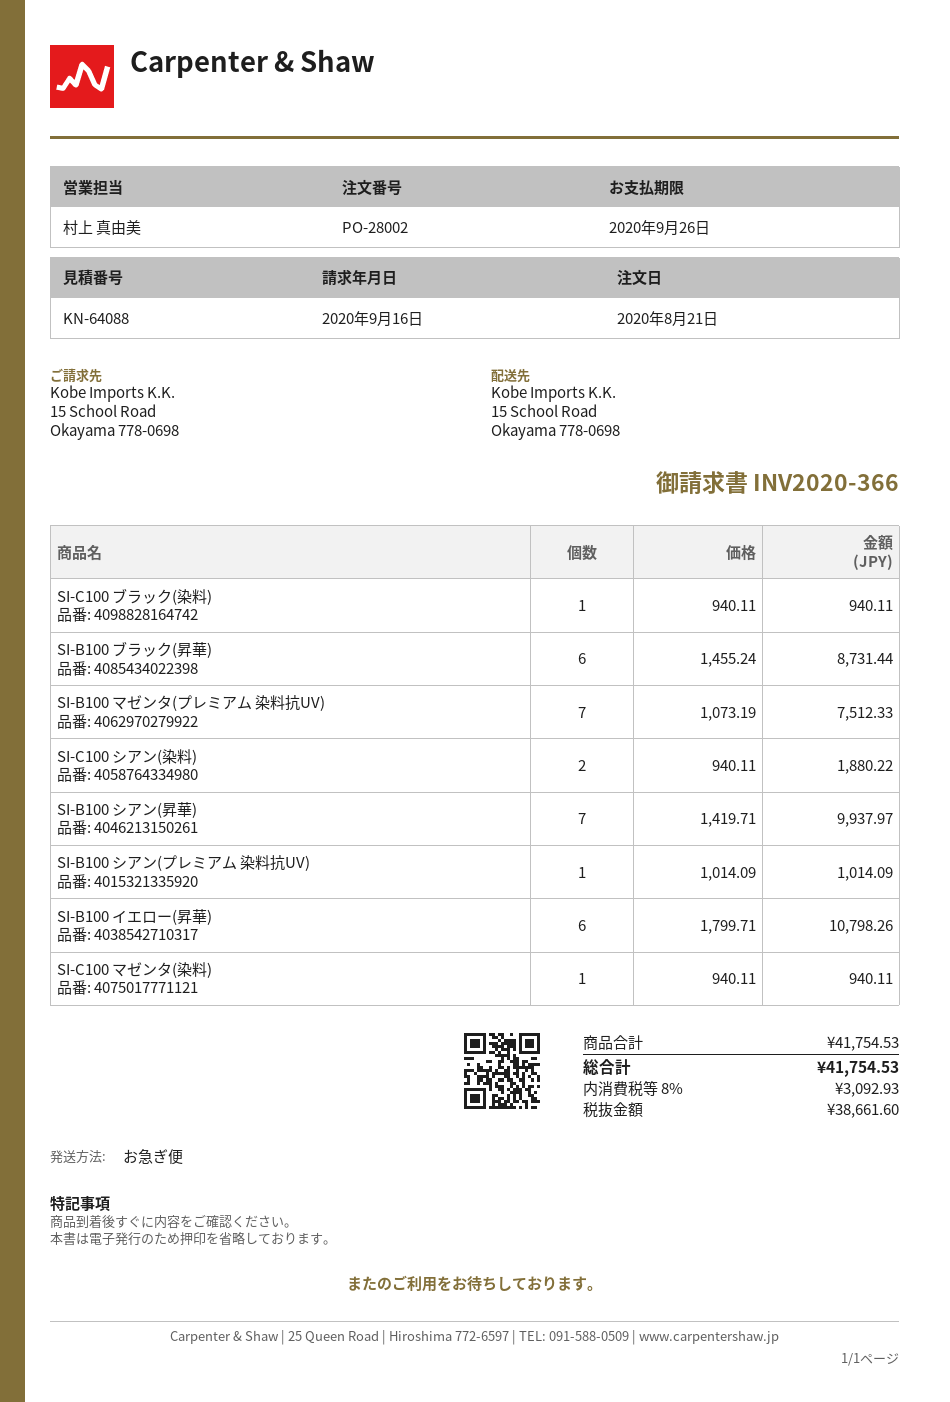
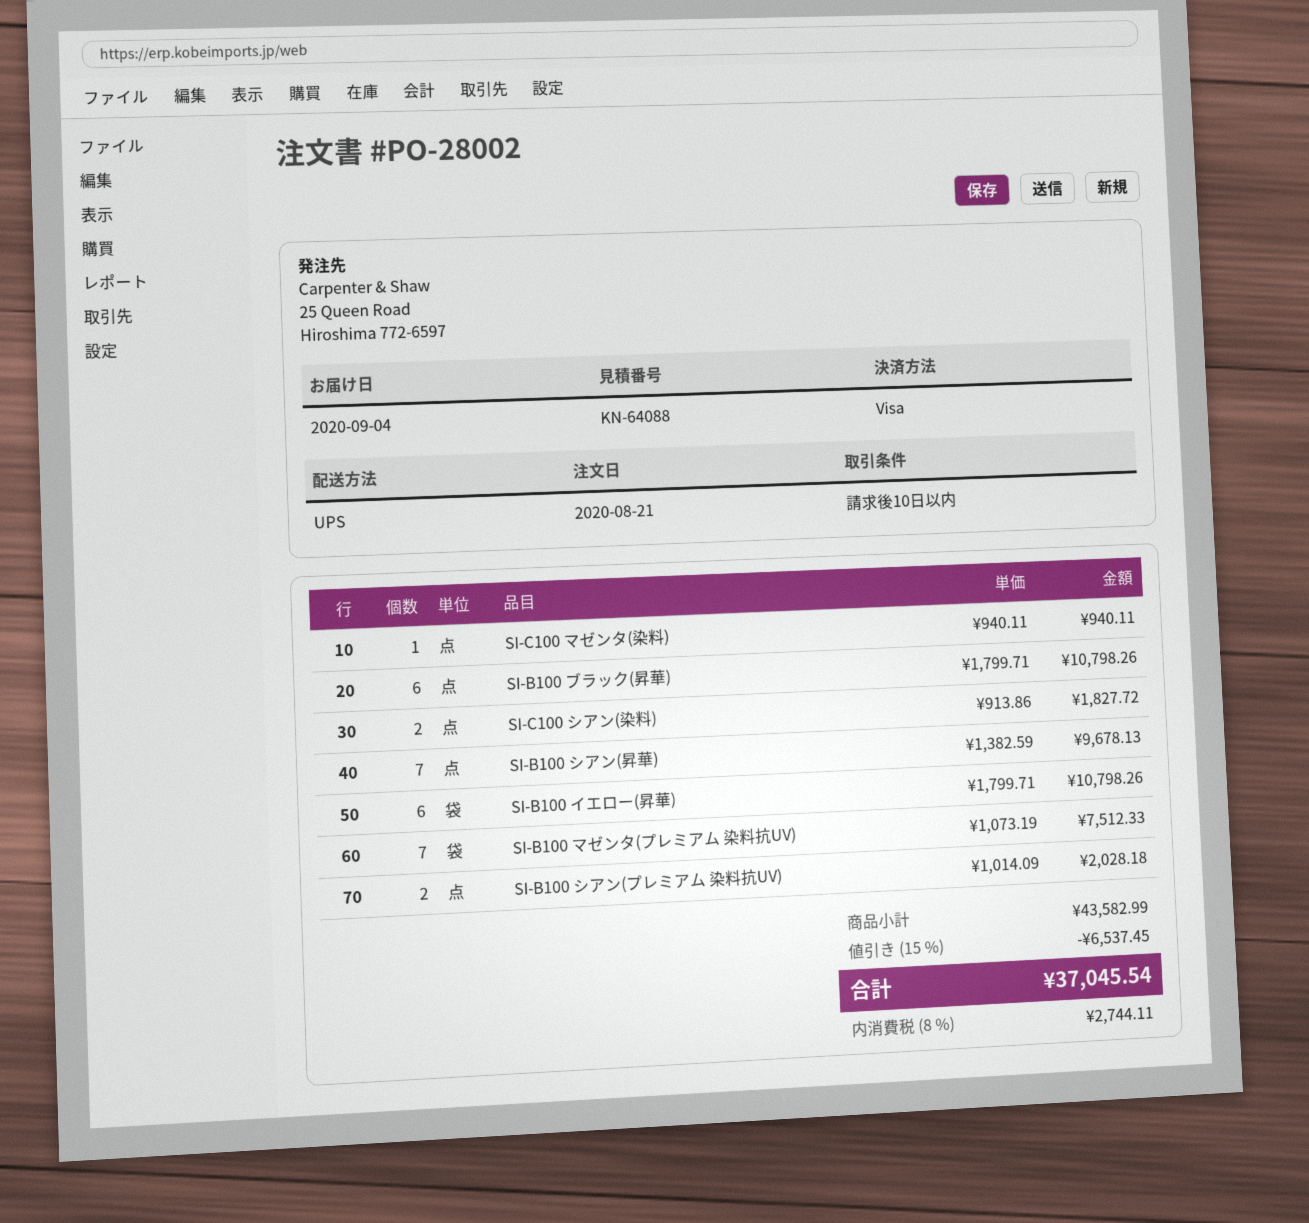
shipping method: express -> UPS
SI-C100 ブラック(染料): 1 x 940.11 = 940.11 -> none
SI-B100 ブラック(昇華): 6 x 1455.24 = 8731.44 -> 6 x 1799.71 = 10798.26
SI-C100 シアン(染料): 2 x 940.11 = 1880.22 -> 2 x 913.86 = 1827.72
SI-B100 シアン(昇華): 7 x 1419.71 = 9937.97 -> 7 x 1382.59 = 9678.13
SI-B100 シアン(プレミアム 染料抗UV): 1 x 1014.09 = 1014.09 -> 2 x 1014.09 = 2028.18
subtotal: 41754.53 -> 43582.99
discount: none -> 15% = 6537.45
tax: 8% = 3092.93 -> 8% = 2744.11
total: 41754.53 -> 37045.54

